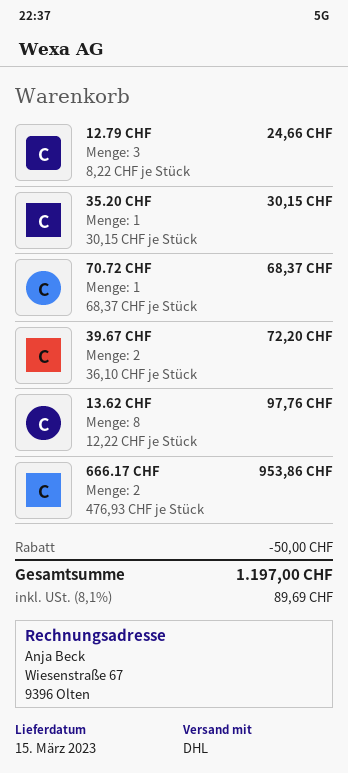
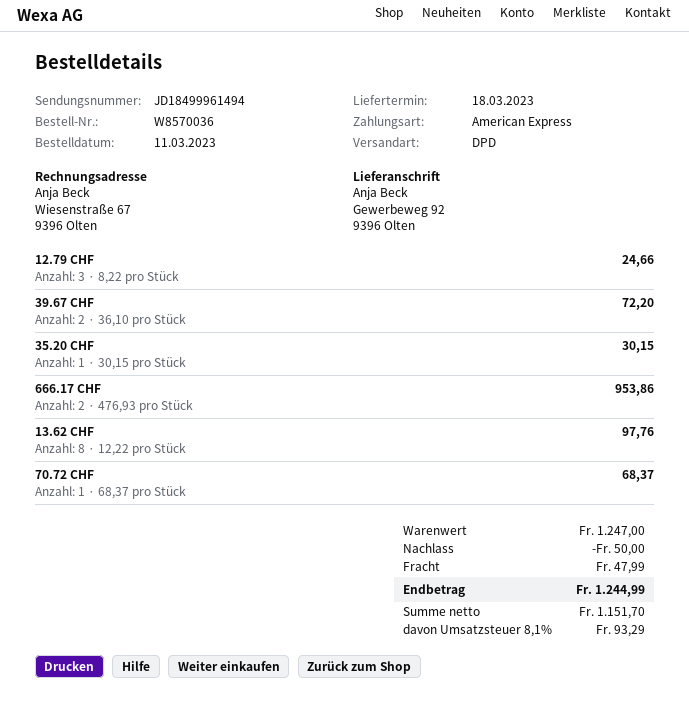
delivery date: 2023-03-15 -> 2023-03-18
shipping method: DHL -> DPD
shipping: none -> 47.99
tax: 8.1% = 89.69 -> 8.1% = 93.29
total: 1197.00 -> 1244.99

